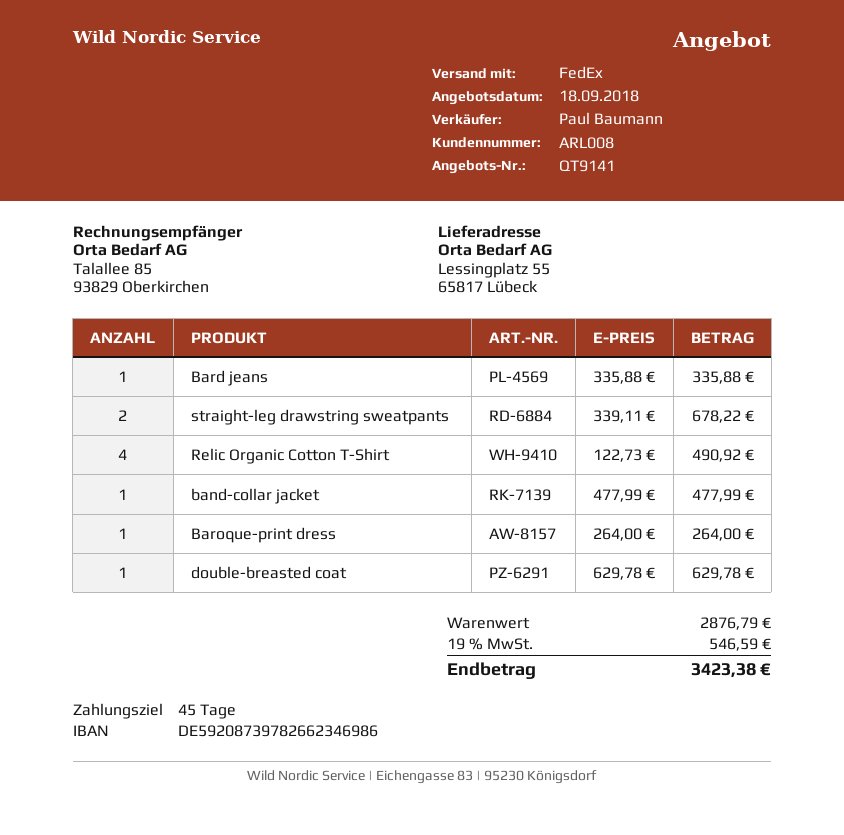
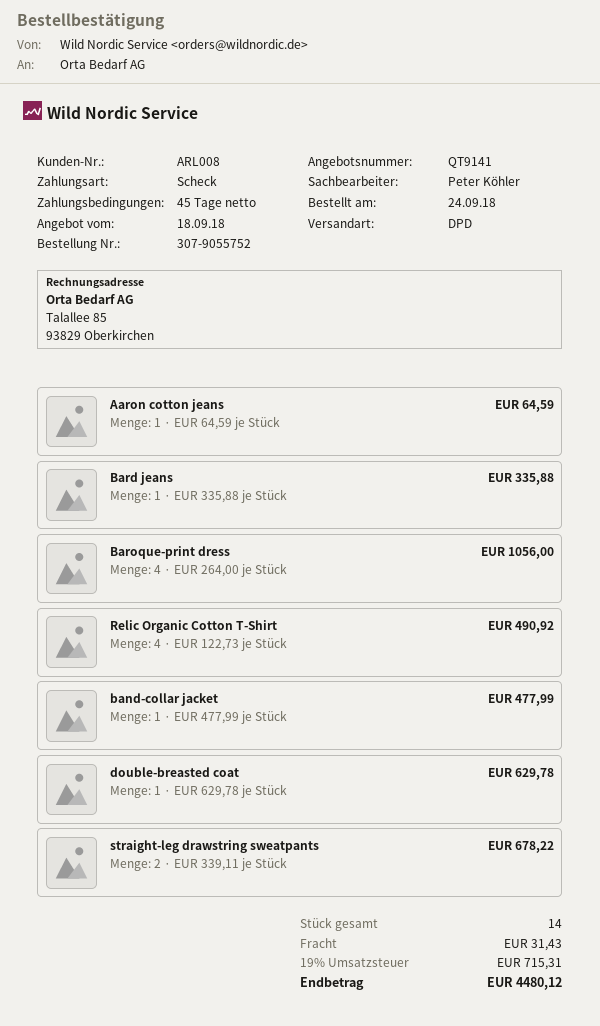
sales rep: Paul Baumann -> Peter Köhler
shipping method: FedEx -> DPD
Baroque-print dress: 1 x 264.00 = 264.00 -> 4 x 264.00 = 1056.00
Aaron cotton jeans: none -> 1 x 64.59 = 64.59
shipping: none -> 31.43
tax: 19% = 546.59 -> 19% = 715.31
total: 3423.38 -> 4480.12

